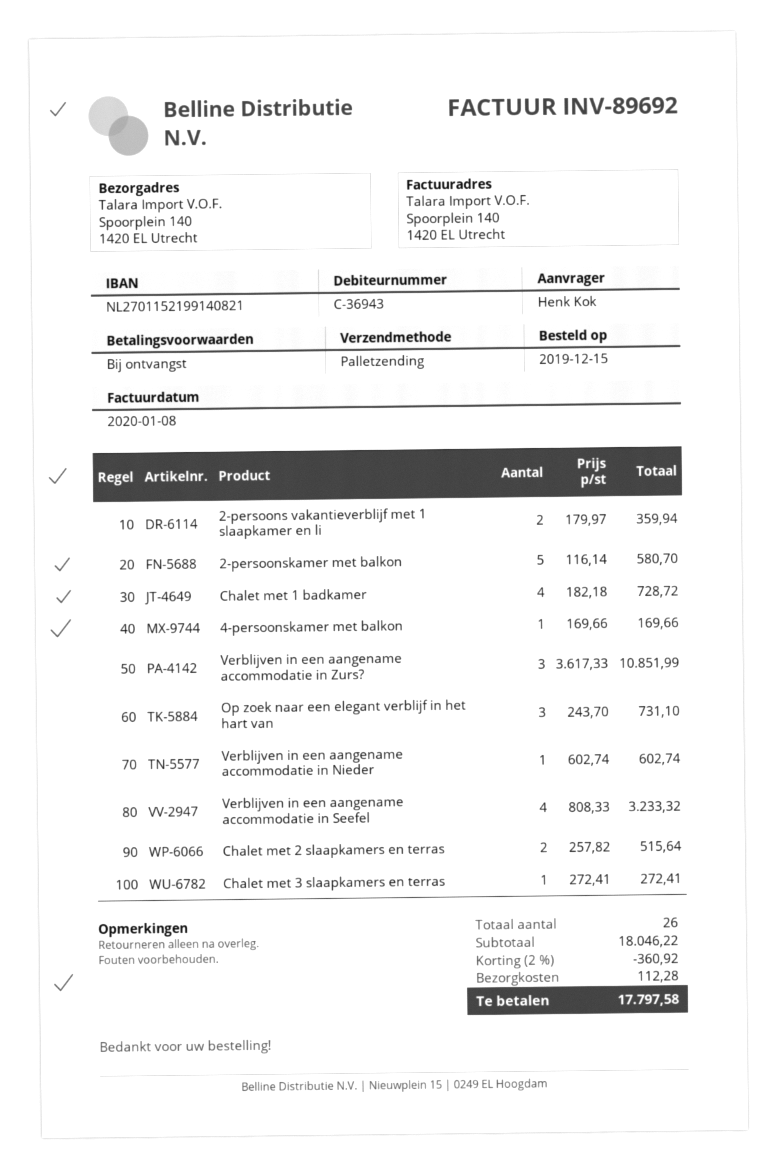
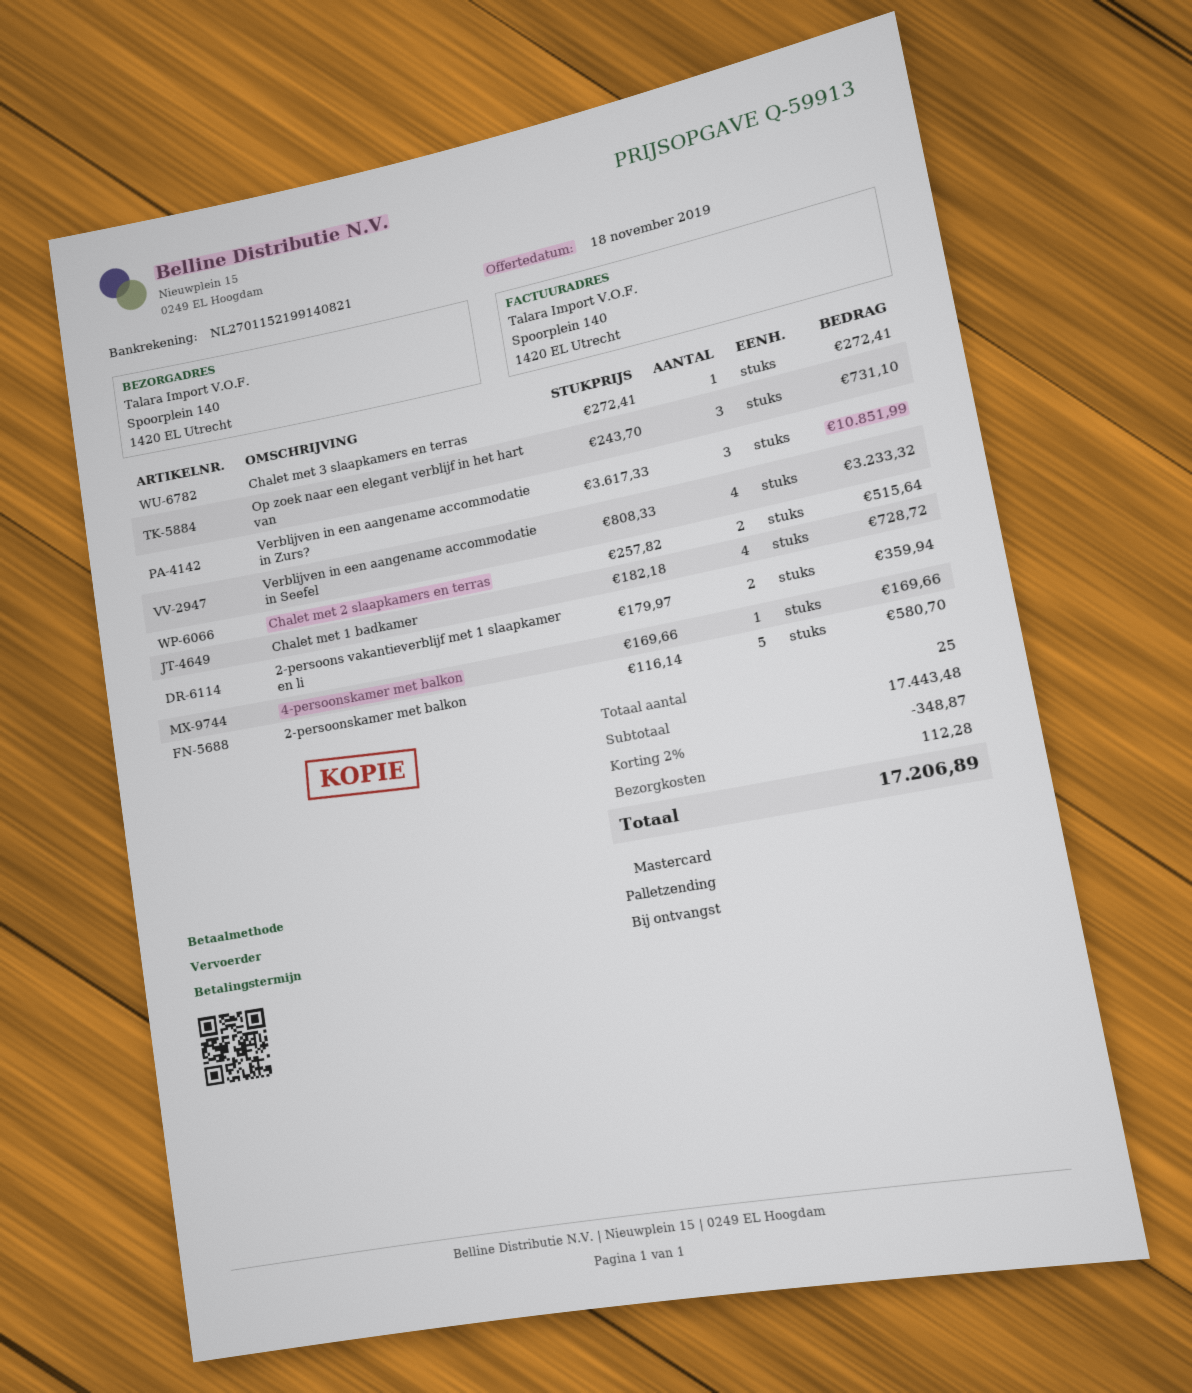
Verblijven in een aangename accommodatie in Nieder: 1 x 602.74 = 602.74 -> none
total quantity: 26 -> 25
subtotal: 18046.22 -> 17443.48
discount: 2% = 360.92 -> 2% = 348.87
total: 17797.58 -> 17206.89

